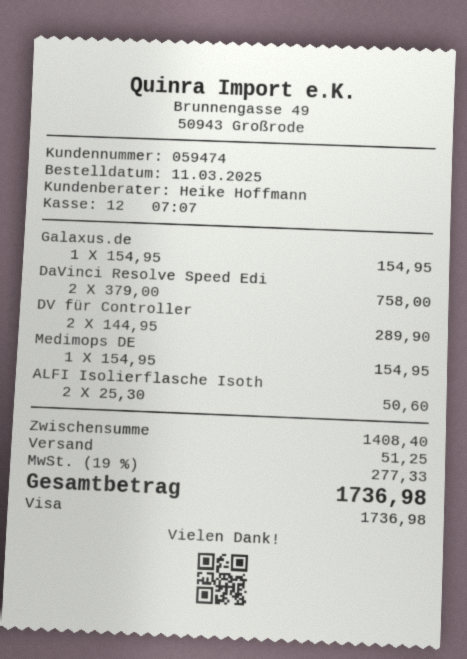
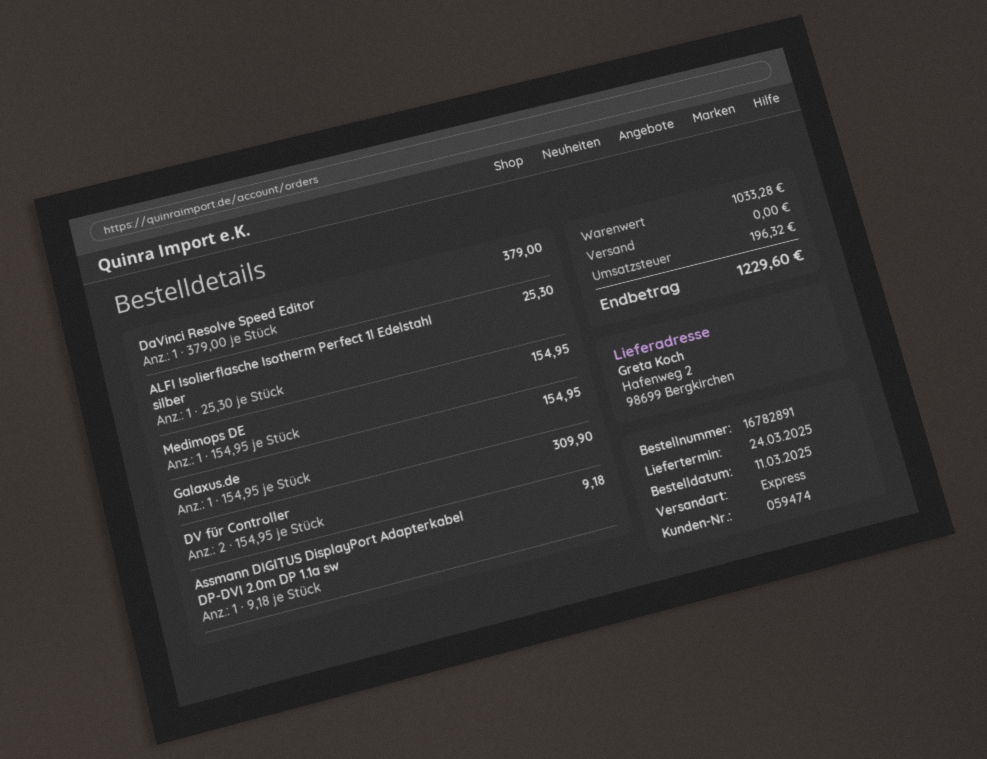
DaVinci Resolve Speed Edi: 2 x 379.00 = 758.00 -> 1 x 379.00 = 379.00
DV für Controller: 2 x 144.95 = 289.90 -> 2 x 154.95 = 309.90
ALFI Isolierflasche Isoth: 2 x 25.30 = 50.60 -> 1 x 25.30 = 25.30
Assmann DIGITUS DisplayPort Adapterkabel DP-DVI 2.0m DP 1.1a sw: none -> 1 x 9.18 = 9.18
subtotal: 1408.40 -> 1033.28
shipping: 51.25 -> 0.00
tax: 277.33 -> 196.32
total: 1736.98 -> 1229.60

